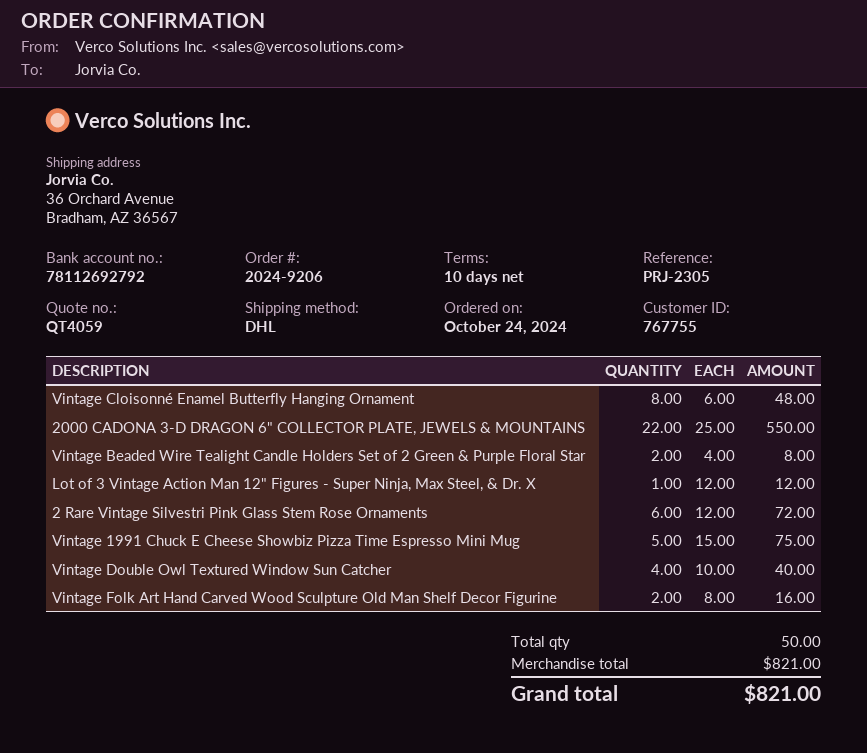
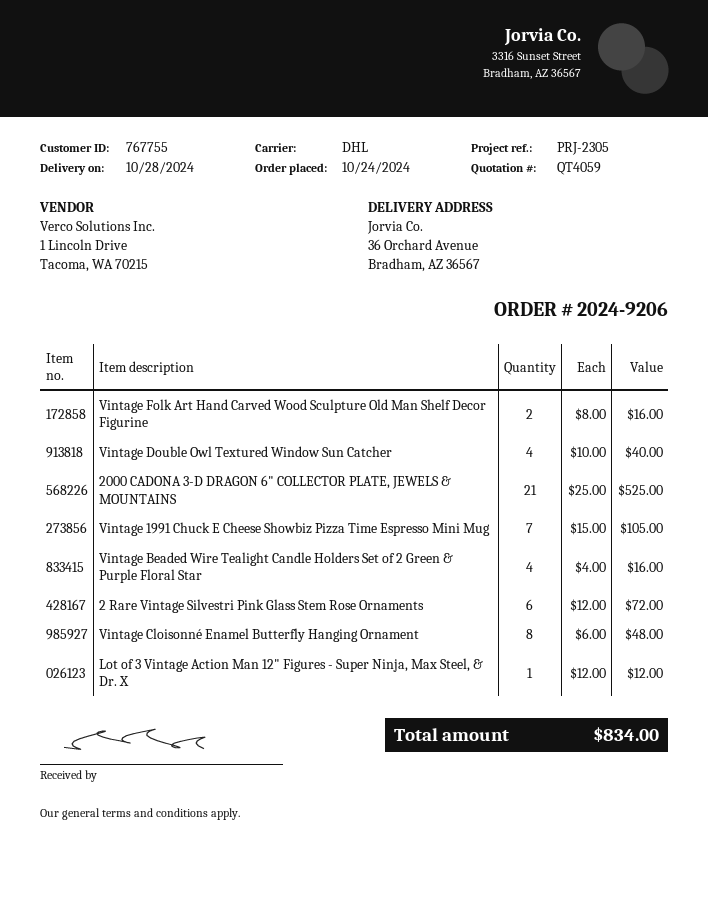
2000 CADONA 3-D DRAGON 6" COLLECTOR PLATE, JEWELS & MOUNTAINS: 22 x 25.00 = 550.00 -> 21 x 25.00 = 525.00
Vintage Beaded Wire Tealight Candle Holders Set of 2 Green & Purple Floral Star: 2 x 4.00 = 8.00 -> 4 x 4.00 = 16.00
Vintage 1991 Chuck E Cheese Showbiz Pizza Time Espresso Mini Mug: 5 x 15.00 = 75.00 -> 7 x 15.00 = 105.00
total: 821.00 -> 834.00

